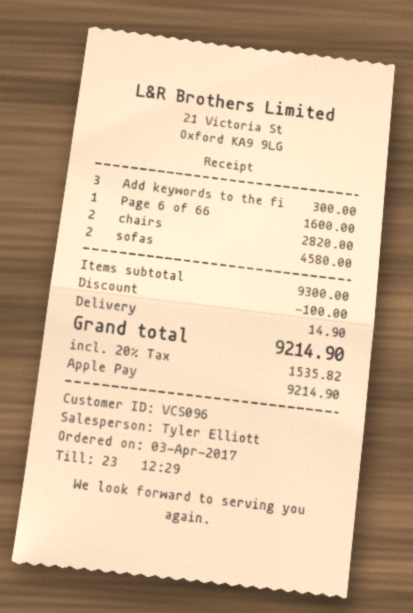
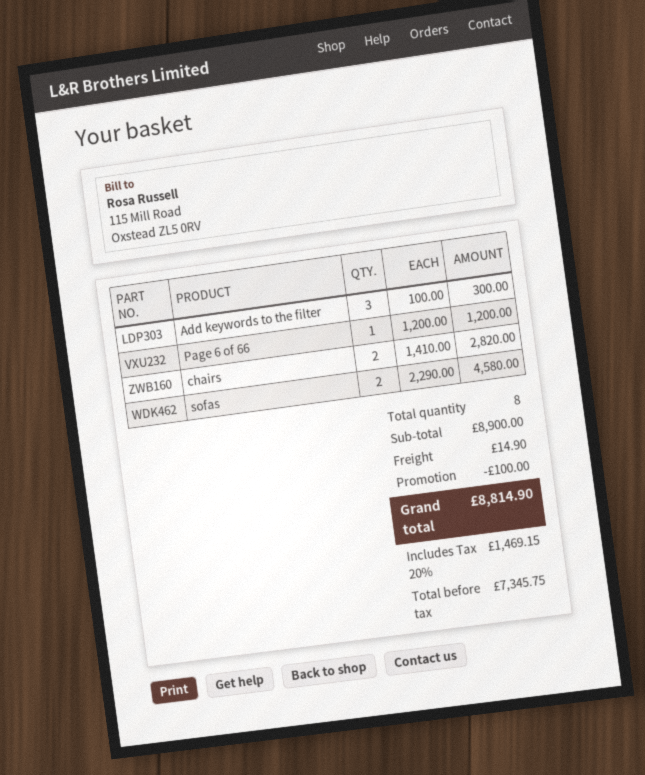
Page 6 of 66: 1 for 1600.00 -> 1 for 1200.00
subtotal: 9300.00 -> 8900.00
tax: 20% = 1535.82 -> 20% = 1469.15
total: 9214.90 -> 8814.90

